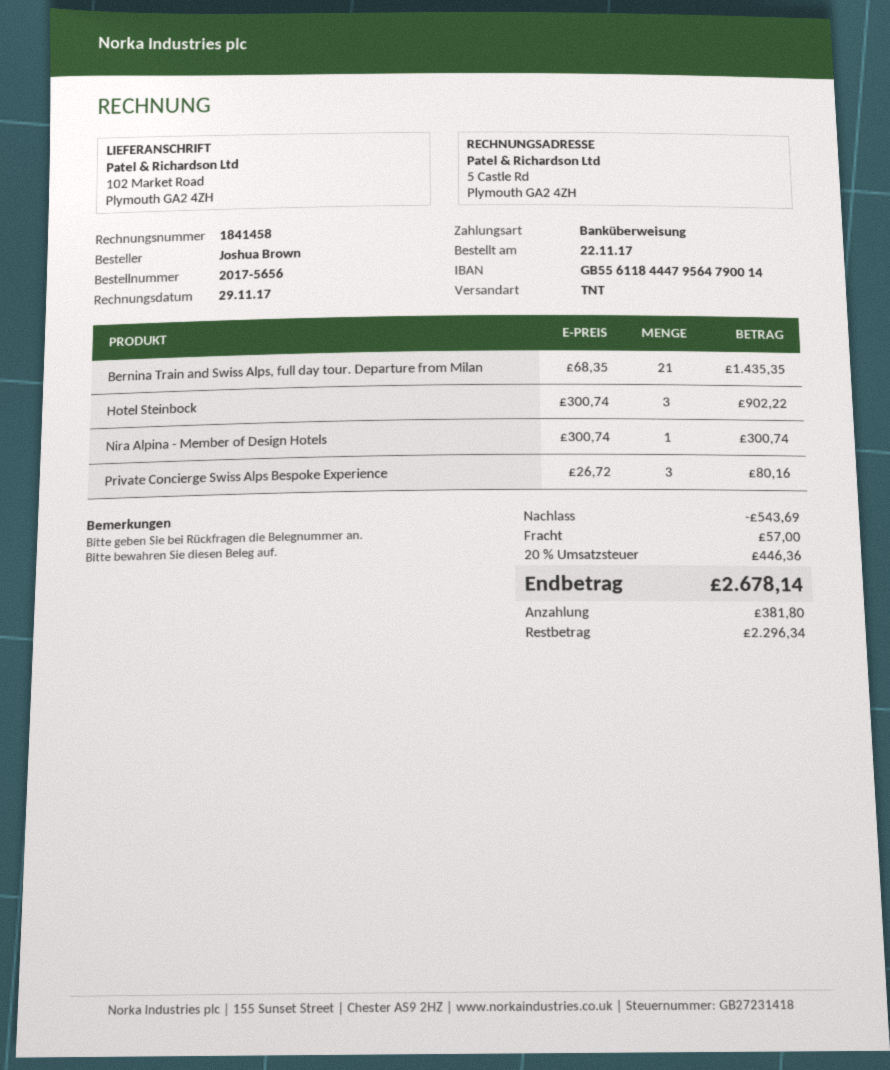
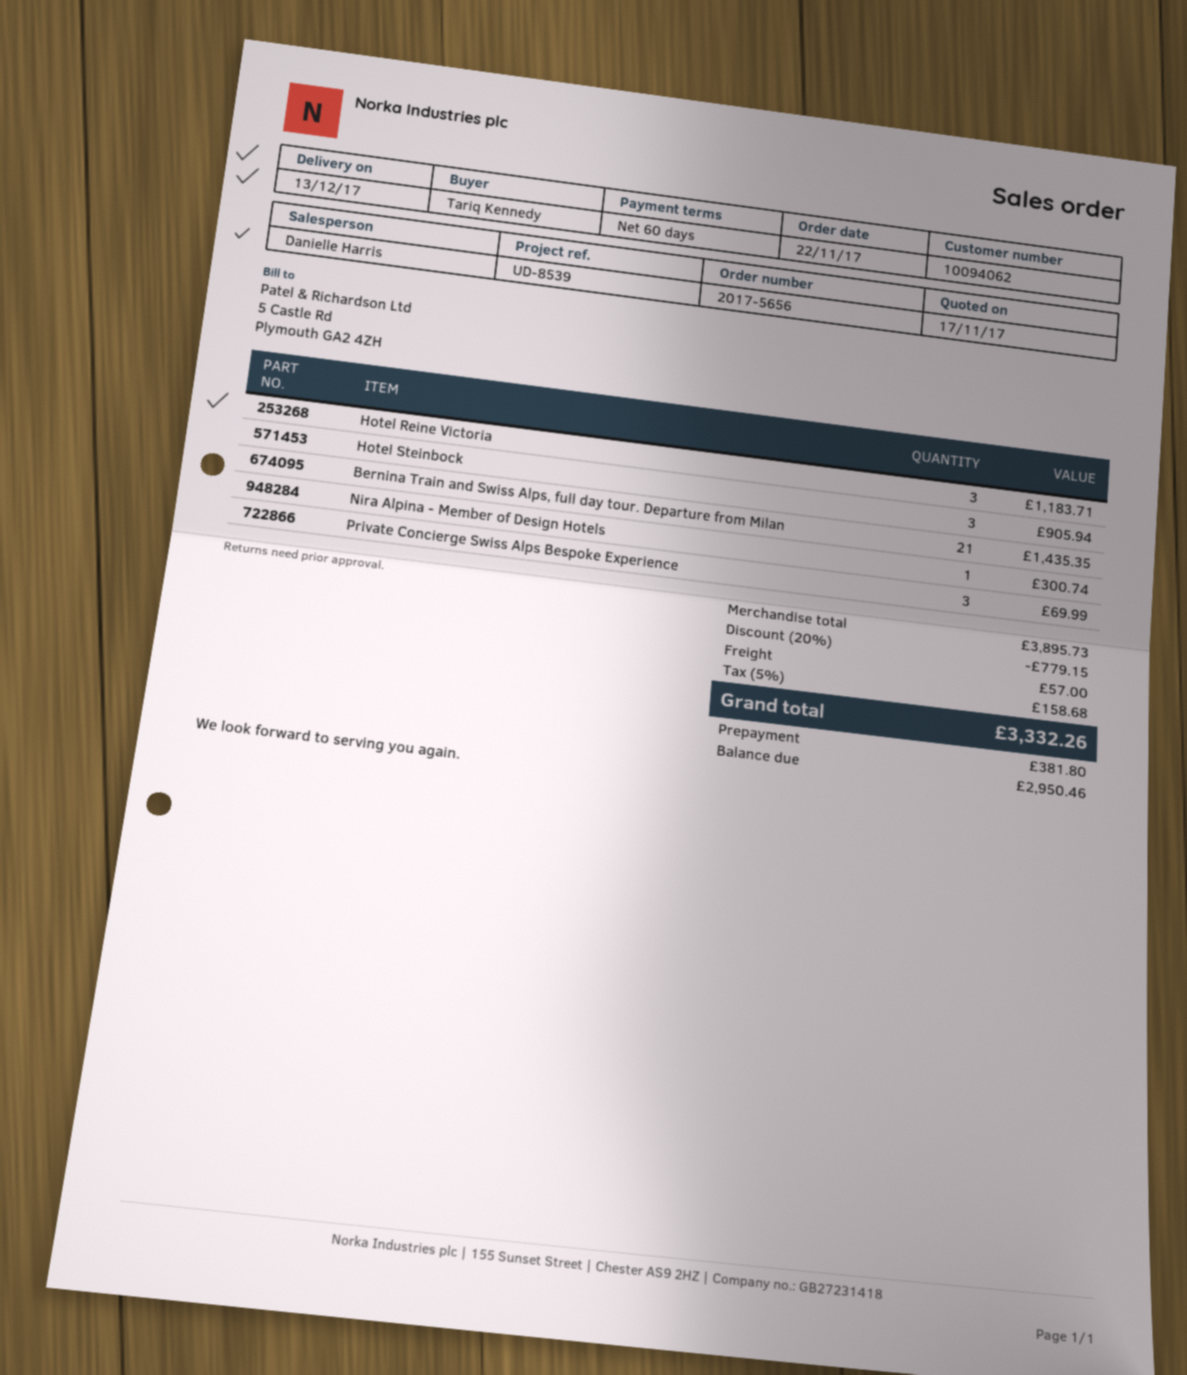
ordered by: Joshua Brown -> Tariq Kennedy
Hotel Steinbock: 3 for 902.22 -> 3 for 905.94
Private Concierge Swiss Alps Bespoke Experience: 3 for 80.16 -> 3 for 69.99
Hotel Reine Victoria: none -> 3 for 1183.71
discount: 543.69 -> 779.15
tax: 20% = 446.36 -> 5% = 158.68
total: 2678.14 -> 3332.26
balance: 2296.34 -> 2950.46

